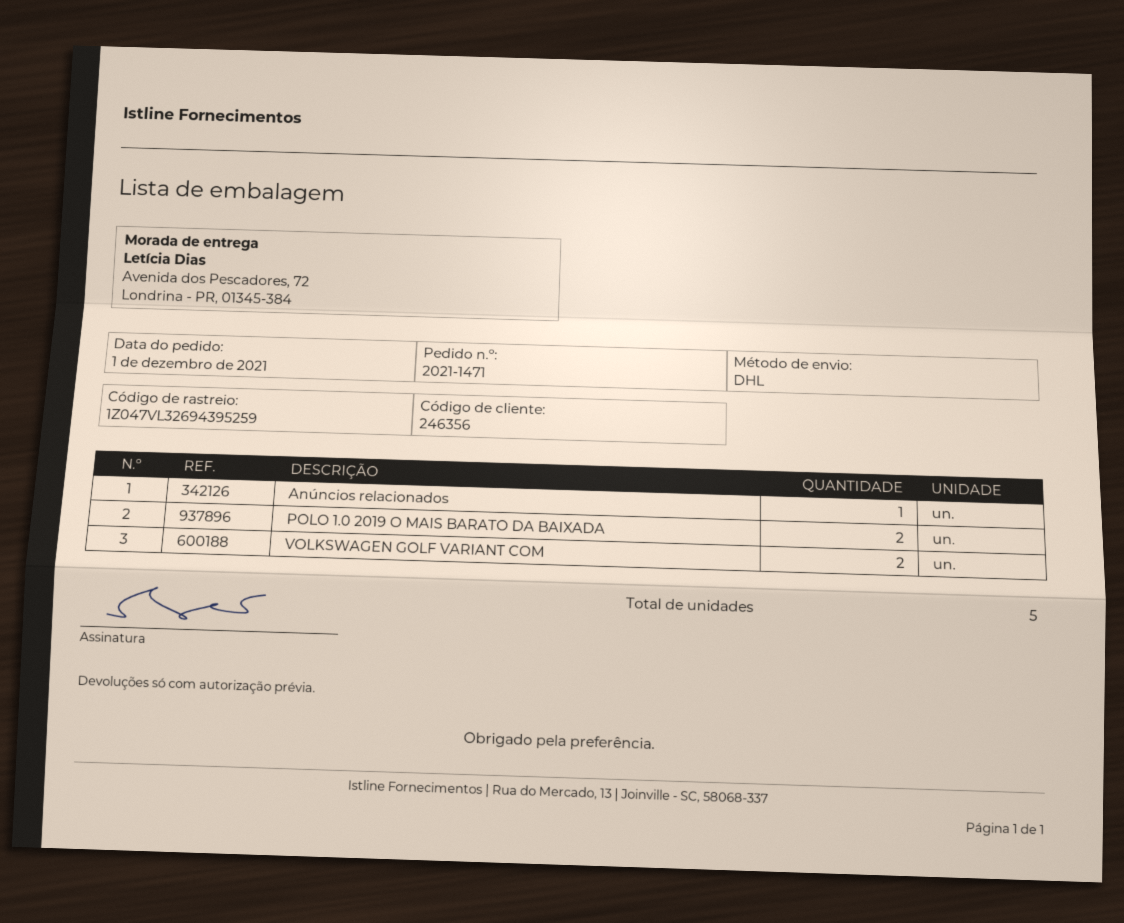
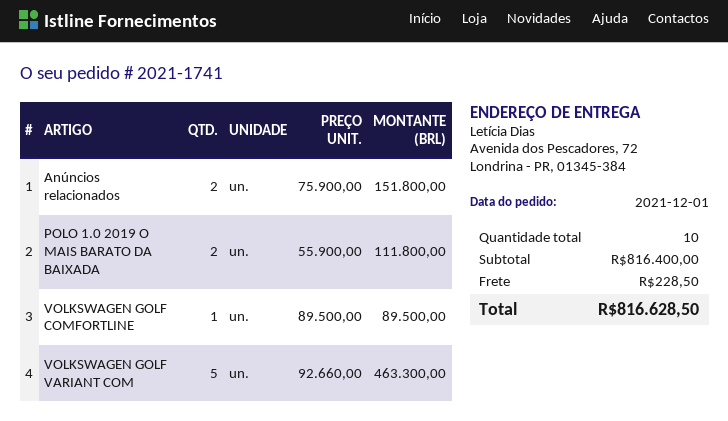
order number: 2021-1471 -> 2021-1741
Anúncios relacionados: 1 -> 2
VOLKSWAGEN GOLF VARIANT COM: 2 -> 5
VOLKSWAGEN GOLF COMFORTLINE: none -> 1
total quantity: 5 -> 10

